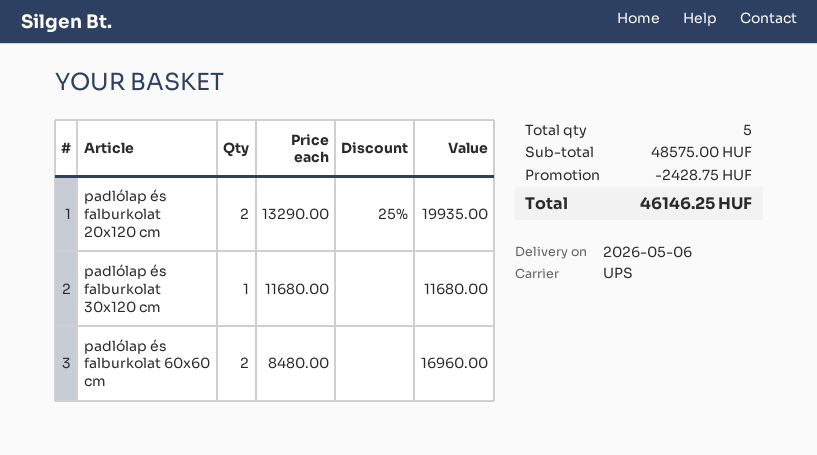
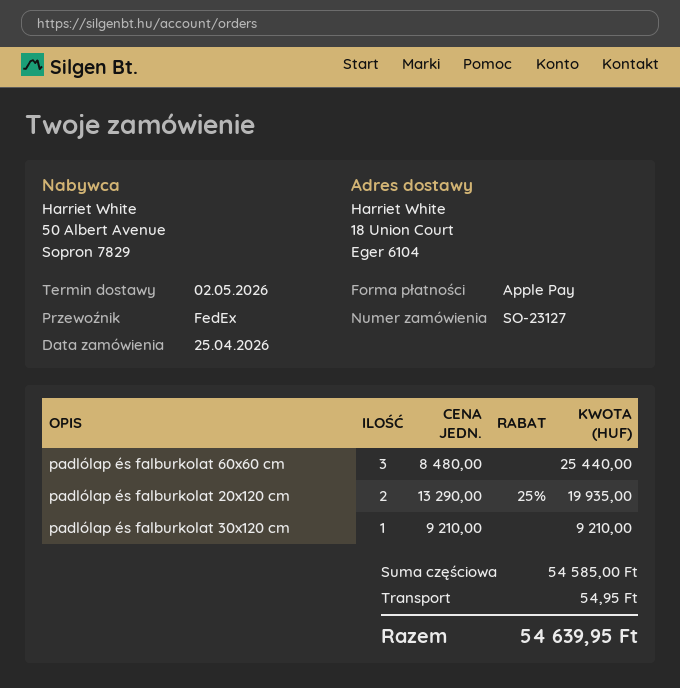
delivery date: 2026-05-06 -> 2026-05-02
shipping method: UPS -> FedEx
padlólap és falburkolat 30x120 cm: 1 x 11680.00 = 11680.00 -> 1 x 9210.00 = 9210.00
padlólap és falburkolat 60x60 cm: 2 x 8480.00 = 16960.00 -> 3 x 8480.00 = 25440.00
subtotal: 48575.00 -> 54585.00
discount: 2428.75 -> none
shipping: none -> 54.95
total: 46146.25 -> 54639.95

